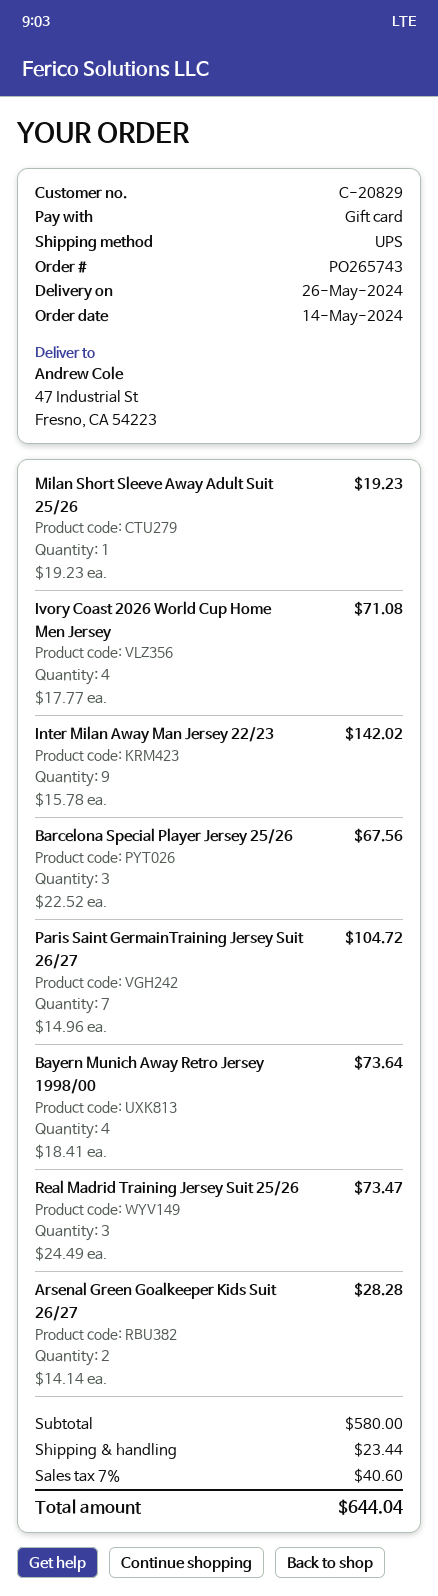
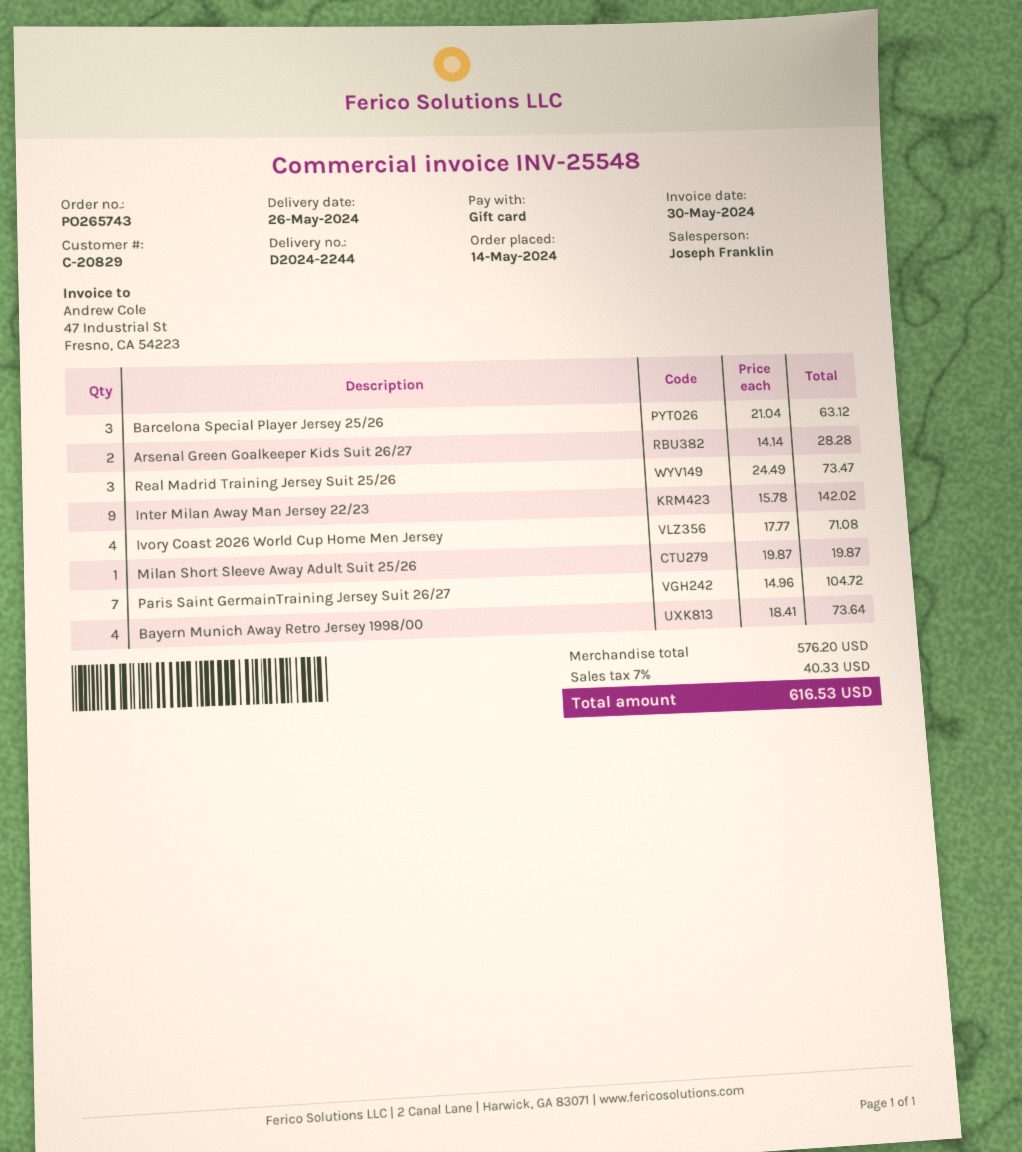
Milan Short Sleeve Away Adult Suit 25/26: 1 x 19.23 = 19.23 -> 1 x 19.87 = 19.87
Barcelona Special Player Jersey 25/26: 3 x 22.52 = 67.56 -> 3 x 21.04 = 63.12
subtotal: 580.00 -> 576.20
shipping: 23.44 -> none
tax: 7% = 40.60 -> 7% = 40.33
total: 644.04 -> 616.53

